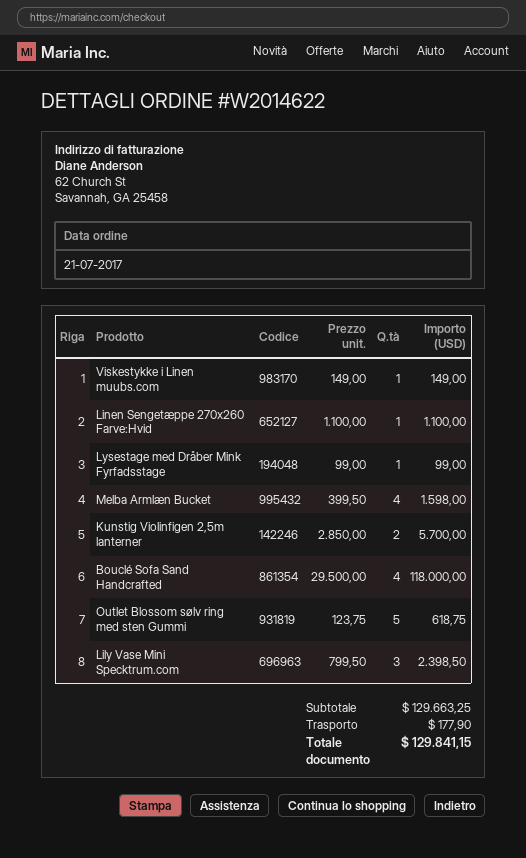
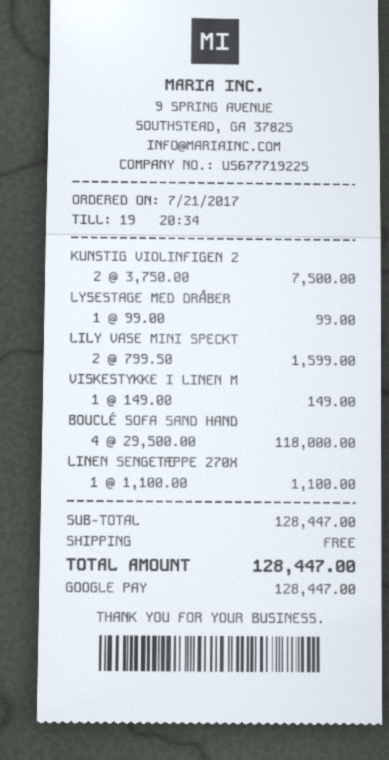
Melba Armlæn Bucket: 4 x 399.50 = 1598.00 -> none
Kunstig Violinfigen 2,5m lanterner: 2 x 2850.00 = 5700.00 -> 2 x 3750.00 = 7500.00
Outlet Blossom sølv ring med sten Gummi: 5 x 123.75 = 618.75 -> none
Lily Vase Mini Specktrum.com: 3 x 799.50 = 2398.50 -> 2 x 799.50 = 1599.00
subtotal: 129663.25 -> 128447.00
shipping: 177.90 -> 0.00
total: 129841.15 -> 128447.00

